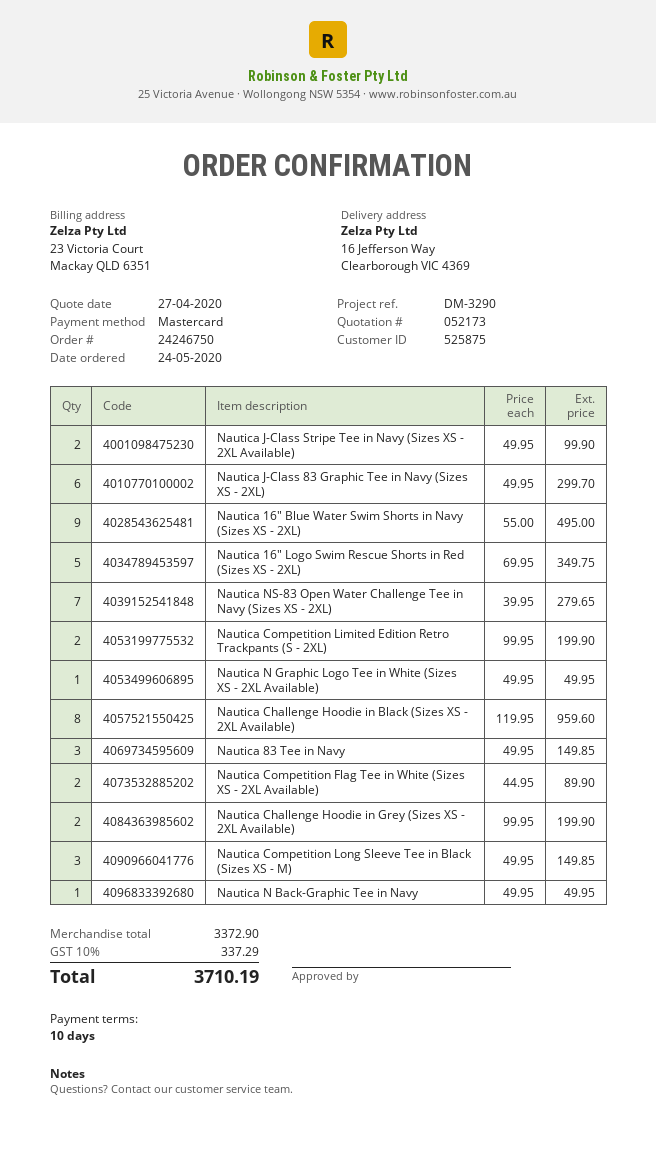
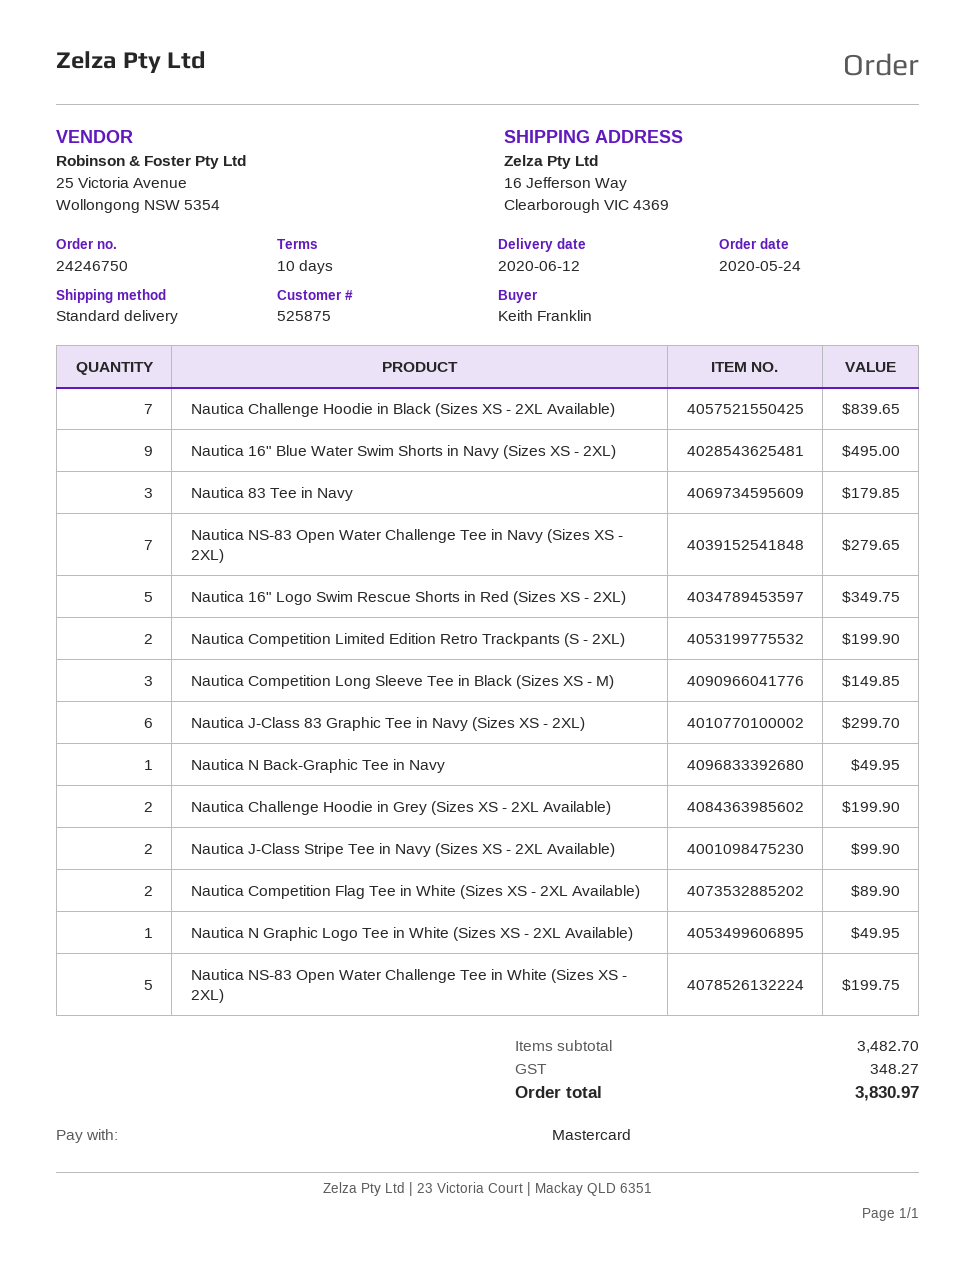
Nautica Challenge Hoodie in Black (Sizes XS - 2XL Available): 8 for 959.60 -> 7 for 839.65
Nautica 83 Tee in Navy: 3 for 149.85 -> 3 for 179.85
Nautica NS-83 Open Water Challenge Tee in White (Sizes XS - 2XL): none -> 5 for 199.75
subtotal: 3372.90 -> 3482.70
tax: 337.29 -> 348.27
total: 3710.19 -> 3830.97

